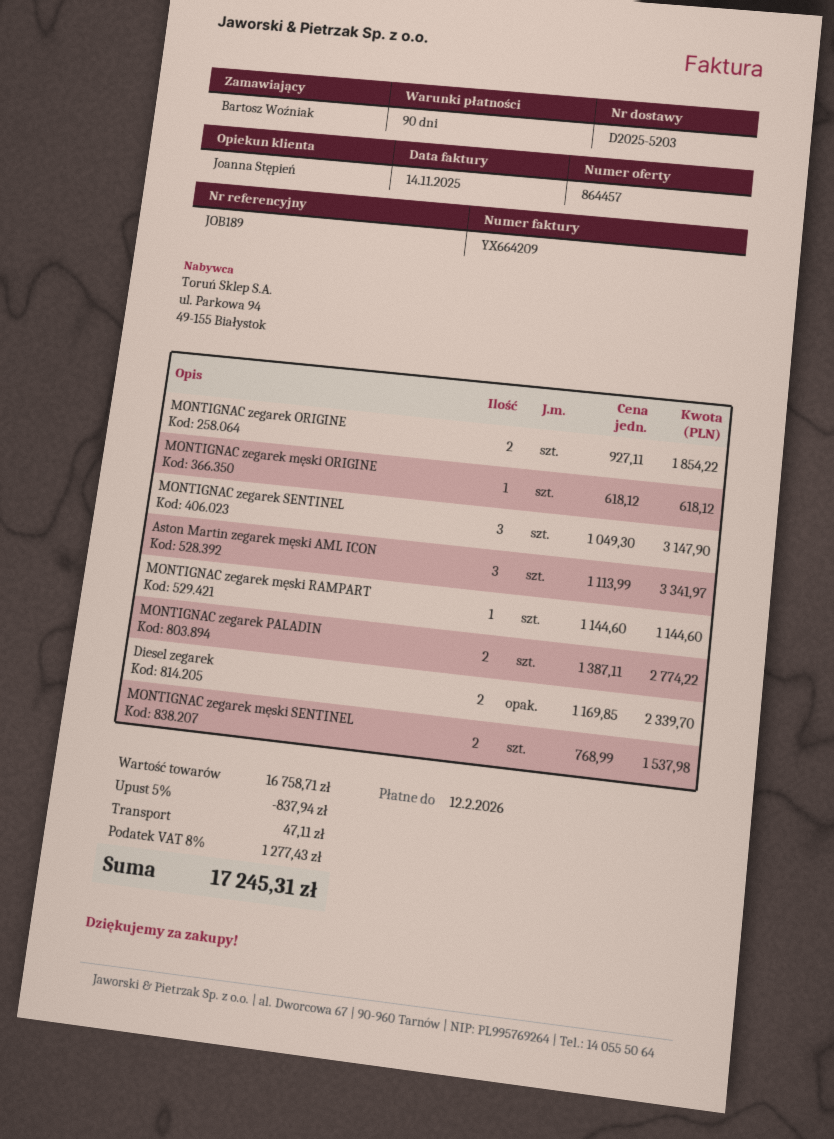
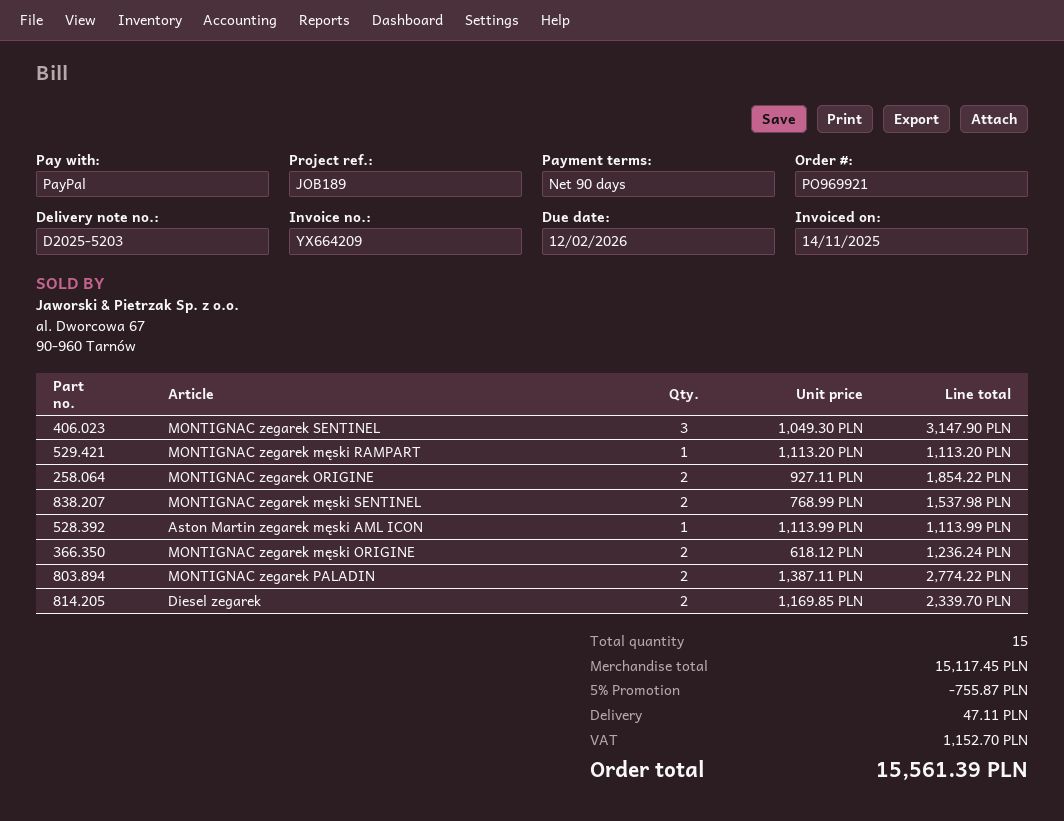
MONTIGNAC zegarek męski ORIGINE: 1 x 618.12 = 618.12 -> 2 x 618.12 = 1236.24
Aston Martin zegarek męski AML ICON: 3 x 1113.99 = 3341.97 -> 1 x 1113.99 = 1113.99
MONTIGNAC zegarek męski RAMPART: 1 x 1144.60 = 1144.60 -> 1 x 1113.20 = 1113.20
subtotal: 16758.71 -> 15117.45
discount: 5% = 837.94 -> 5% = 755.87
tax: 1277.43 -> 1152.70
total: 17245.31 -> 15561.39

